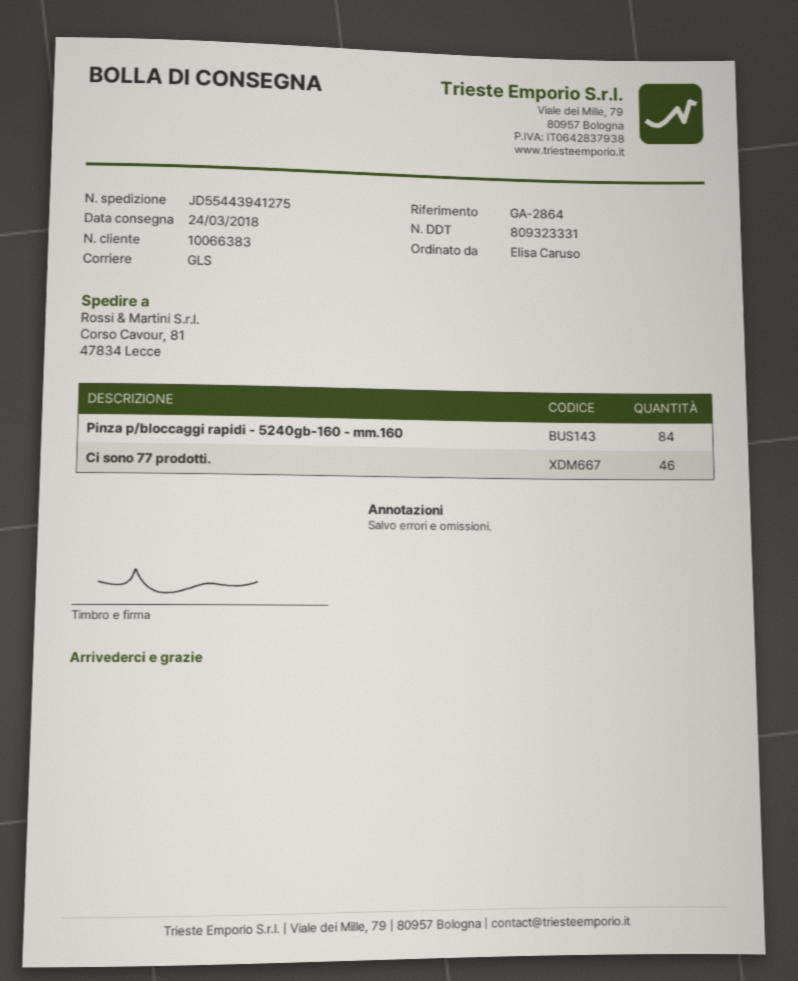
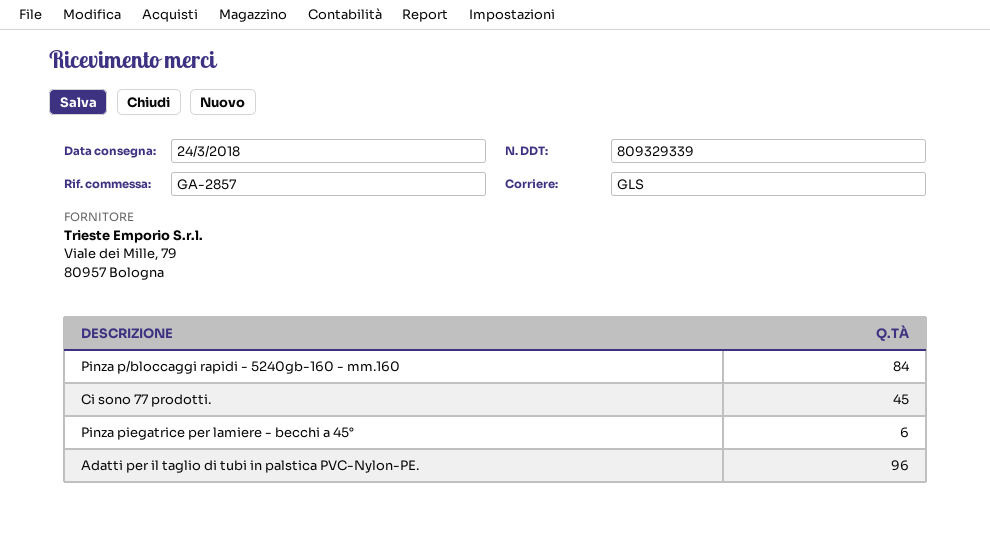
delivery note number: 809323331 -> 809329339
reference: GA-2864 -> GA-2857
Ci sono 77 prodotti.: 46 -> 45
Pinza piegatrice per lamiere - becchi a 45°: none -> 6
Adatti per il taglio di tubi in palstica PVC-Nylon-PE.: none -> 96

